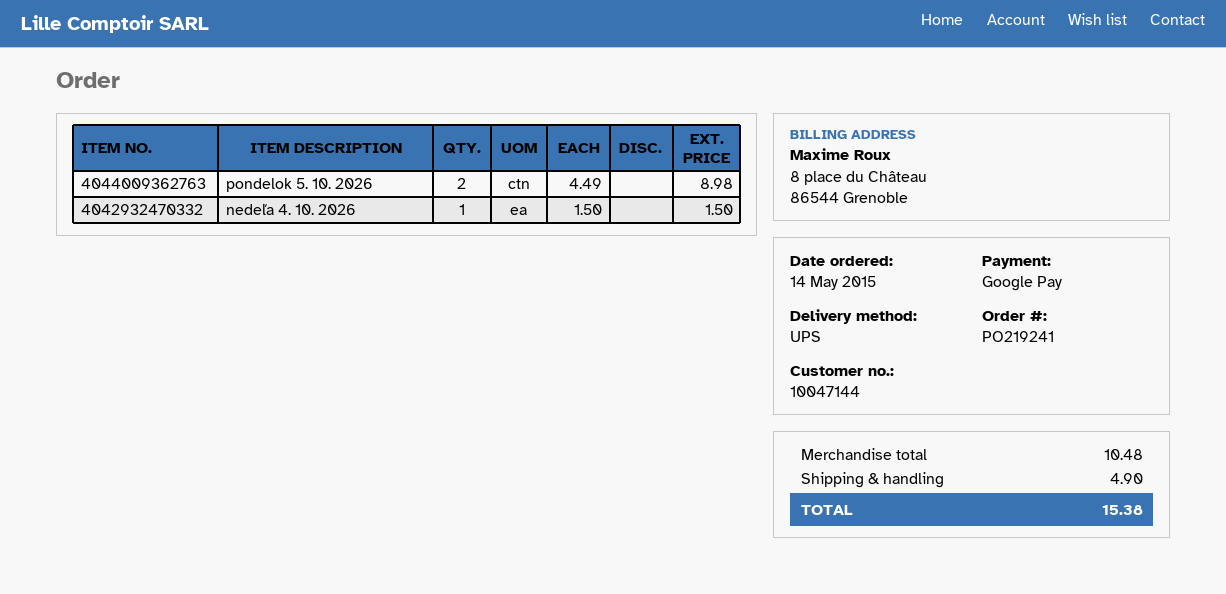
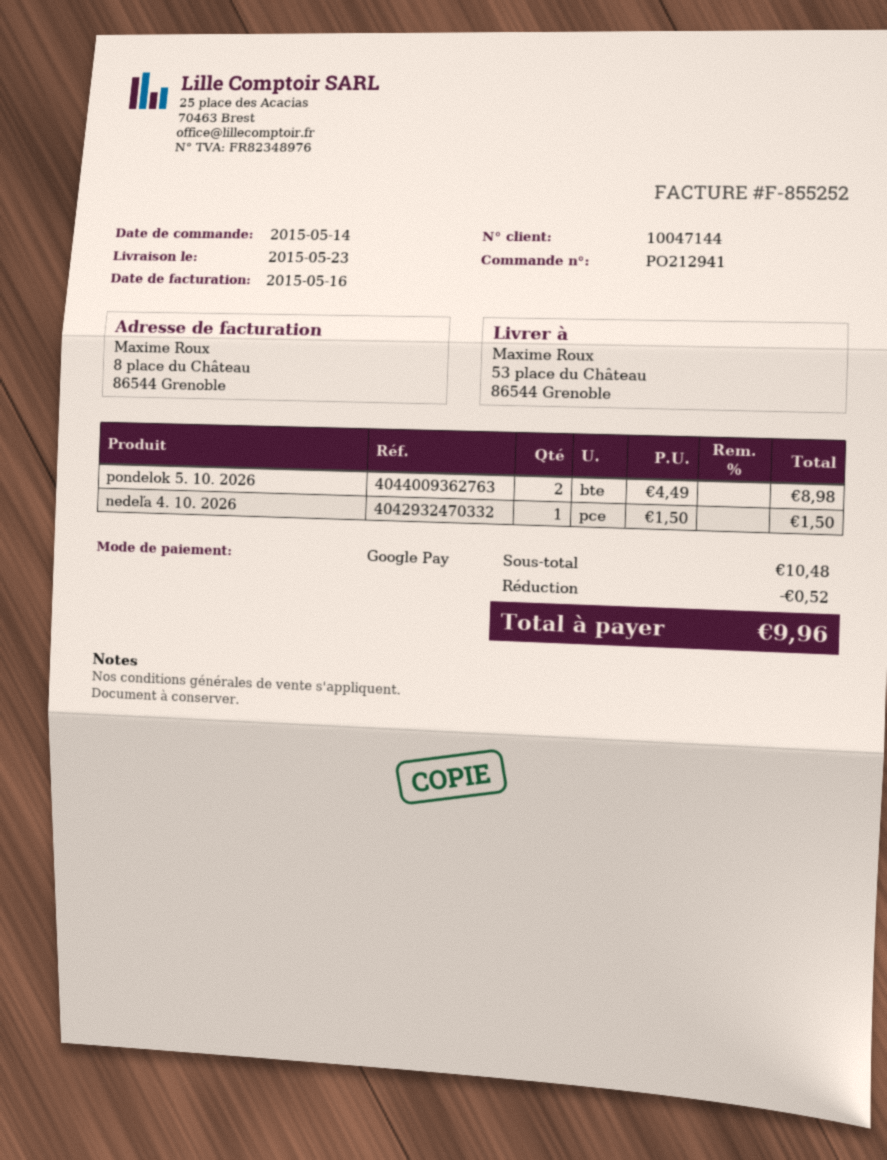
order number: PO219241 -> PO212941
discount: none -> 0.52
shipping: 4.90 -> none
total: 15.38 -> 9.96

